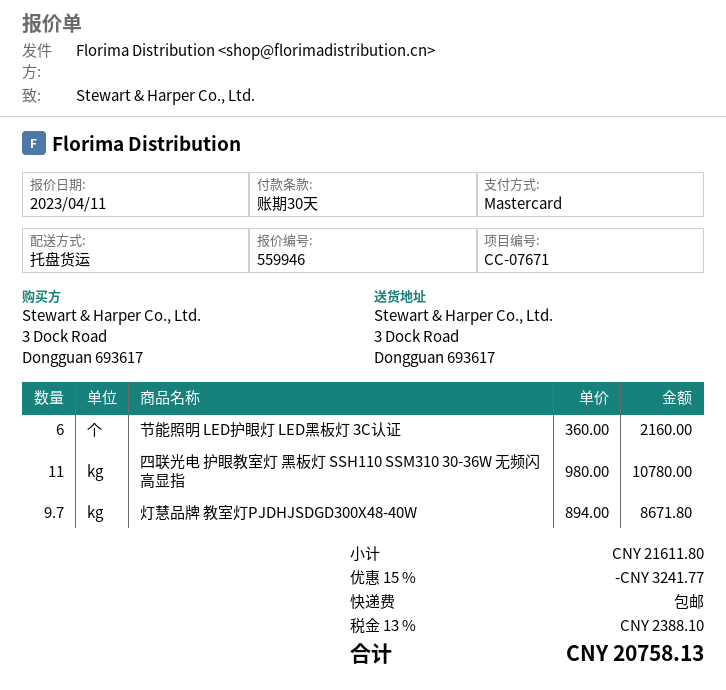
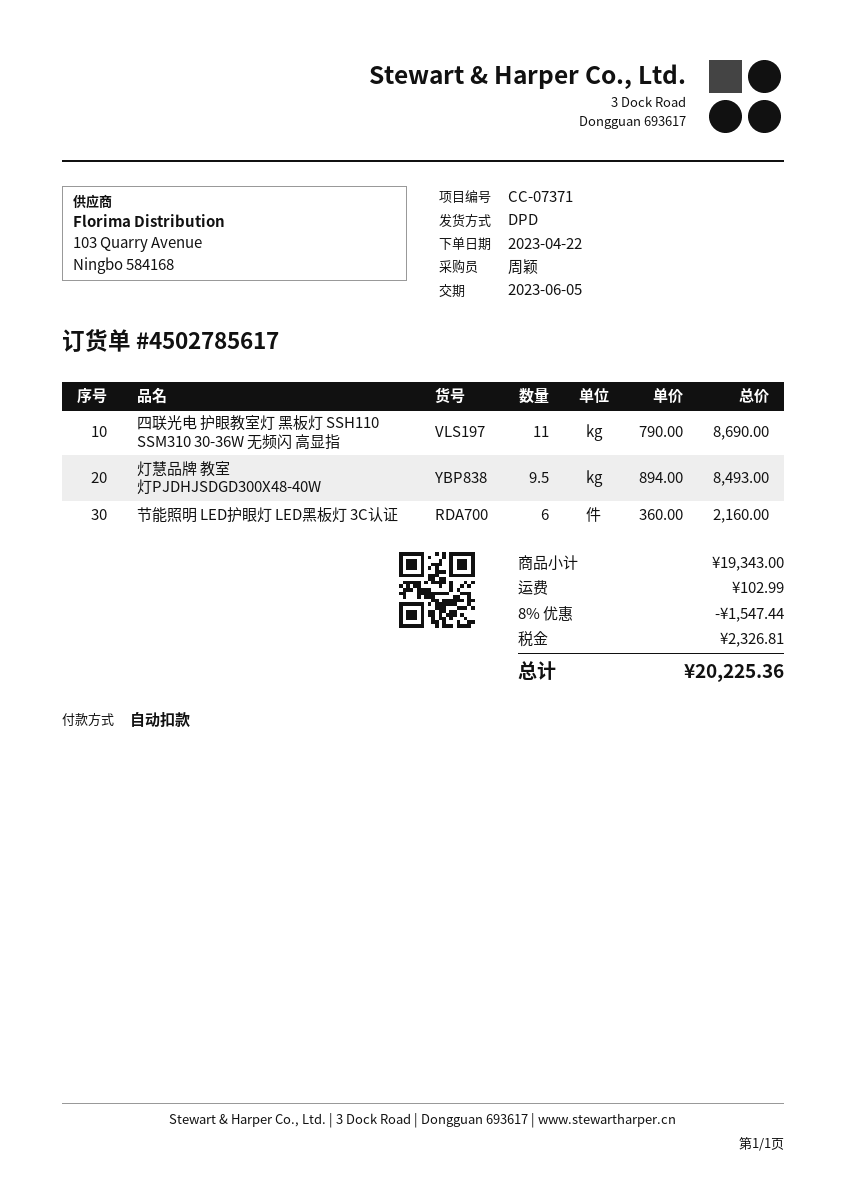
reference: CC-07671 -> CC-07371
payment method: Mastercard -> direct debit
shipping method: pallet freight -> DPD
四联光电 护眼教室灯 黑板灯 SSH110 SSM310 30-36W 无频闪 高显指: 11 x 980.00 = 10780.00 -> 11 x 790.00 = 8690.00
灯慧品牌 教室灯PJDHJSDGD300X48-40W: 9.7 x 894.00 = 8671.80 -> 9.5 x 894.00 = 8493.00
subtotal: 21611.80 -> 19343.00
discount: 15% = 3241.77 -> 8% = 1547.44
shipping: 0.00 -> 102.99
tax: 2388.10 -> 2326.81
total: 20758.13 -> 20225.36

